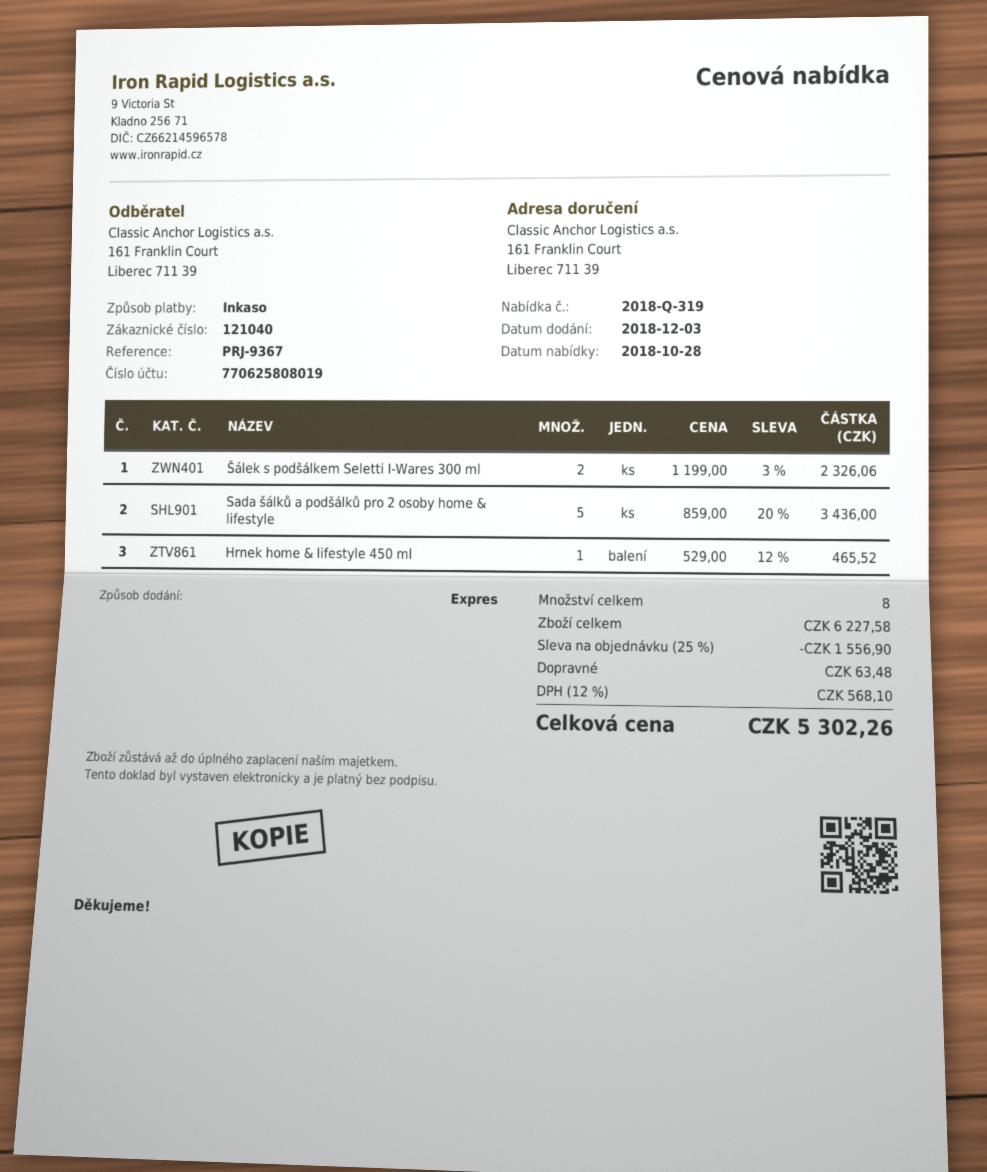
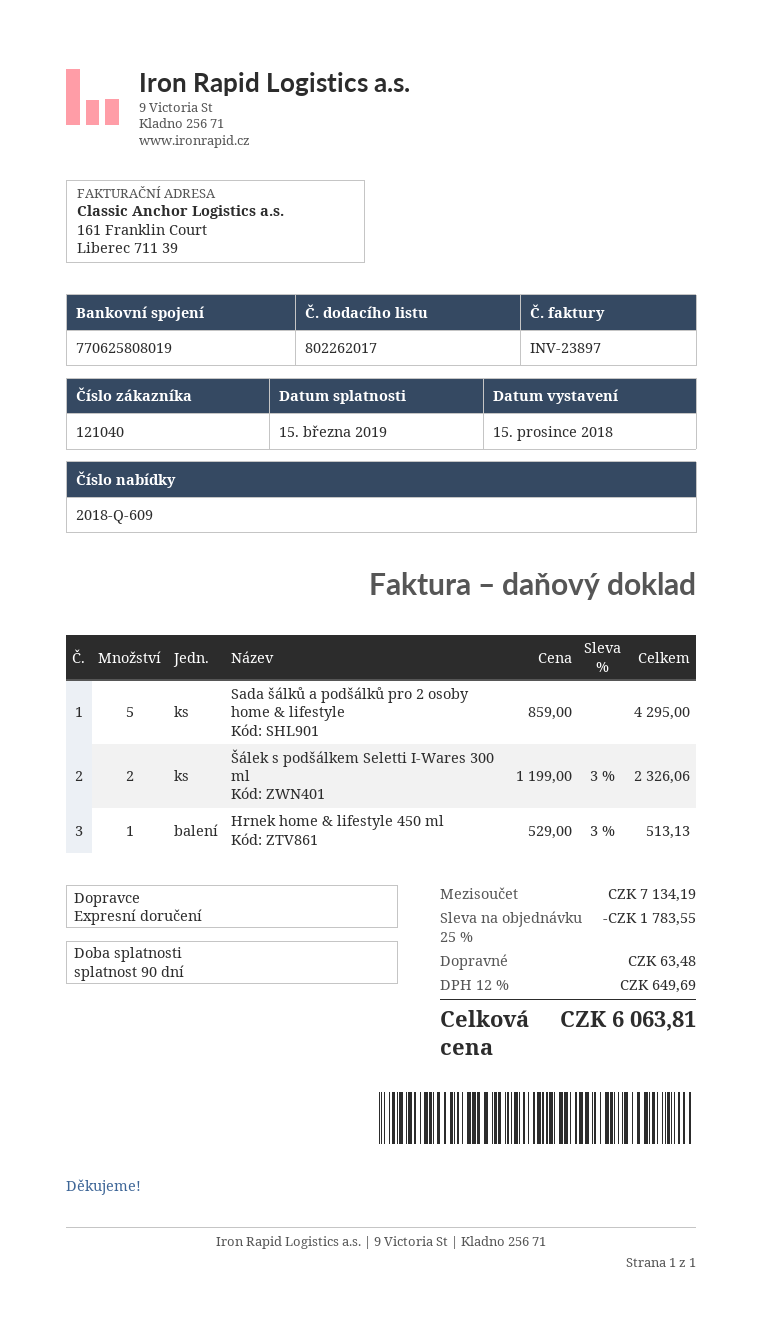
quote number: 2018-Q-319 -> 2018-Q-609
Sada šálků a podšálků pro 2 osoby home & lifestyle: 5 x 859.00 - 20% = 3436.00 -> 5 x 859.00 = 4295.00
Hrnek home & lifestyle 450 ml: 1 x 529.00 - 12% = 465.52 -> 1 x 529.00 - 3% = 513.13
subtotal: 6227.58 -> 7134.19
discount: 25% = 1556.90 -> 25% = 1783.55
tax: 12% = 568.10 -> 12% = 649.69
total: 5302.26 -> 6063.81

